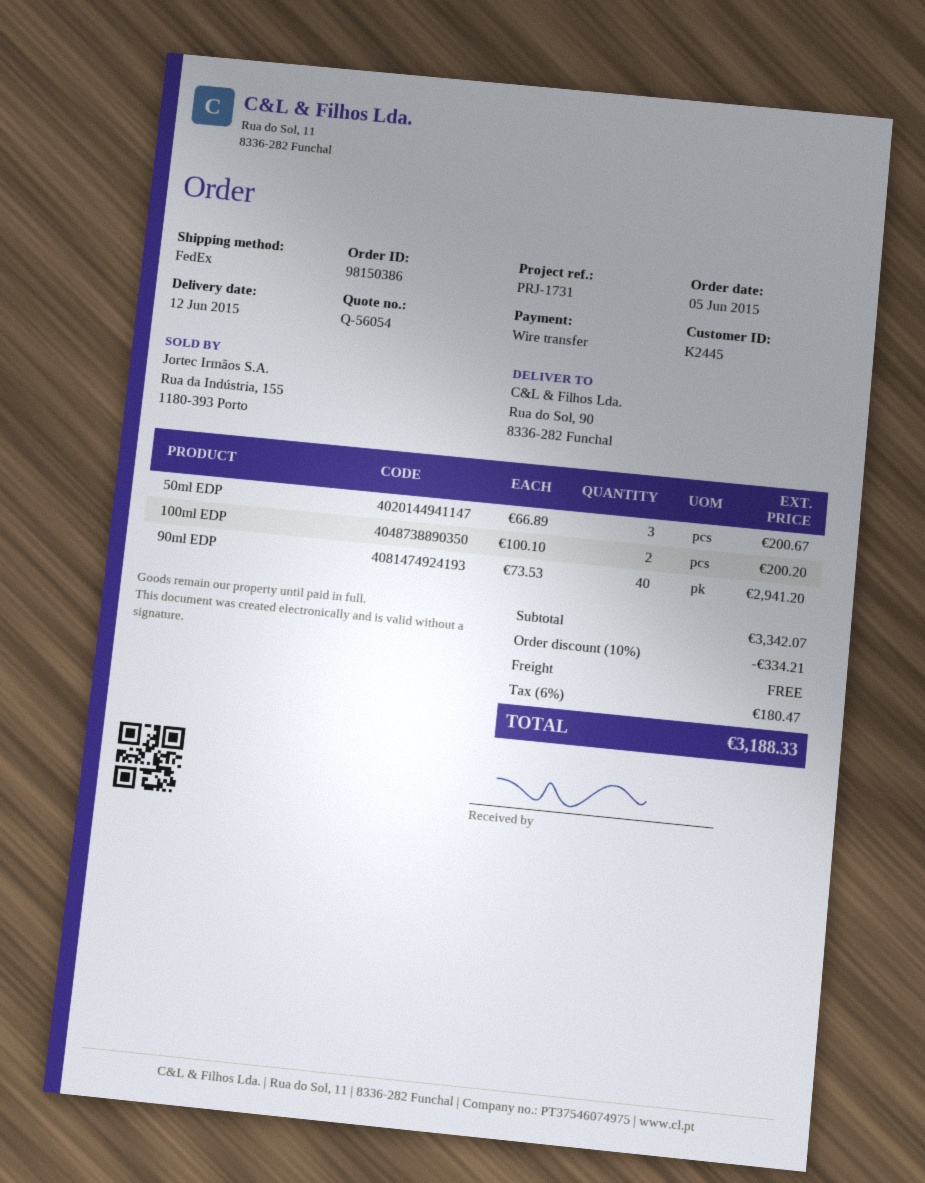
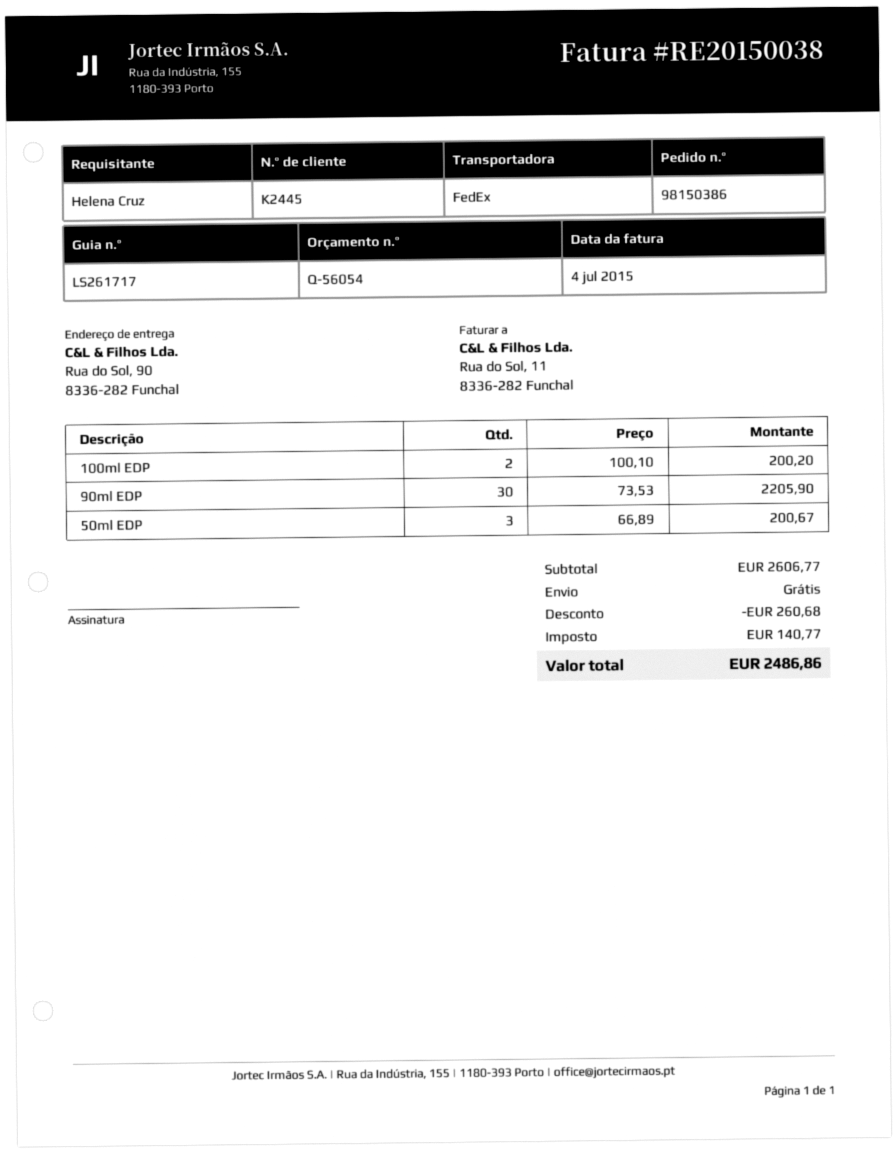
90ml EDP: 40 x 73.53 = 2941.20 -> 30 x 73.53 = 2205.90
subtotal: 3342.07 -> 2606.77
discount: 334.21 -> 260.68
tax: 180.47 -> 140.77
total: 3188.33 -> 2486.86

